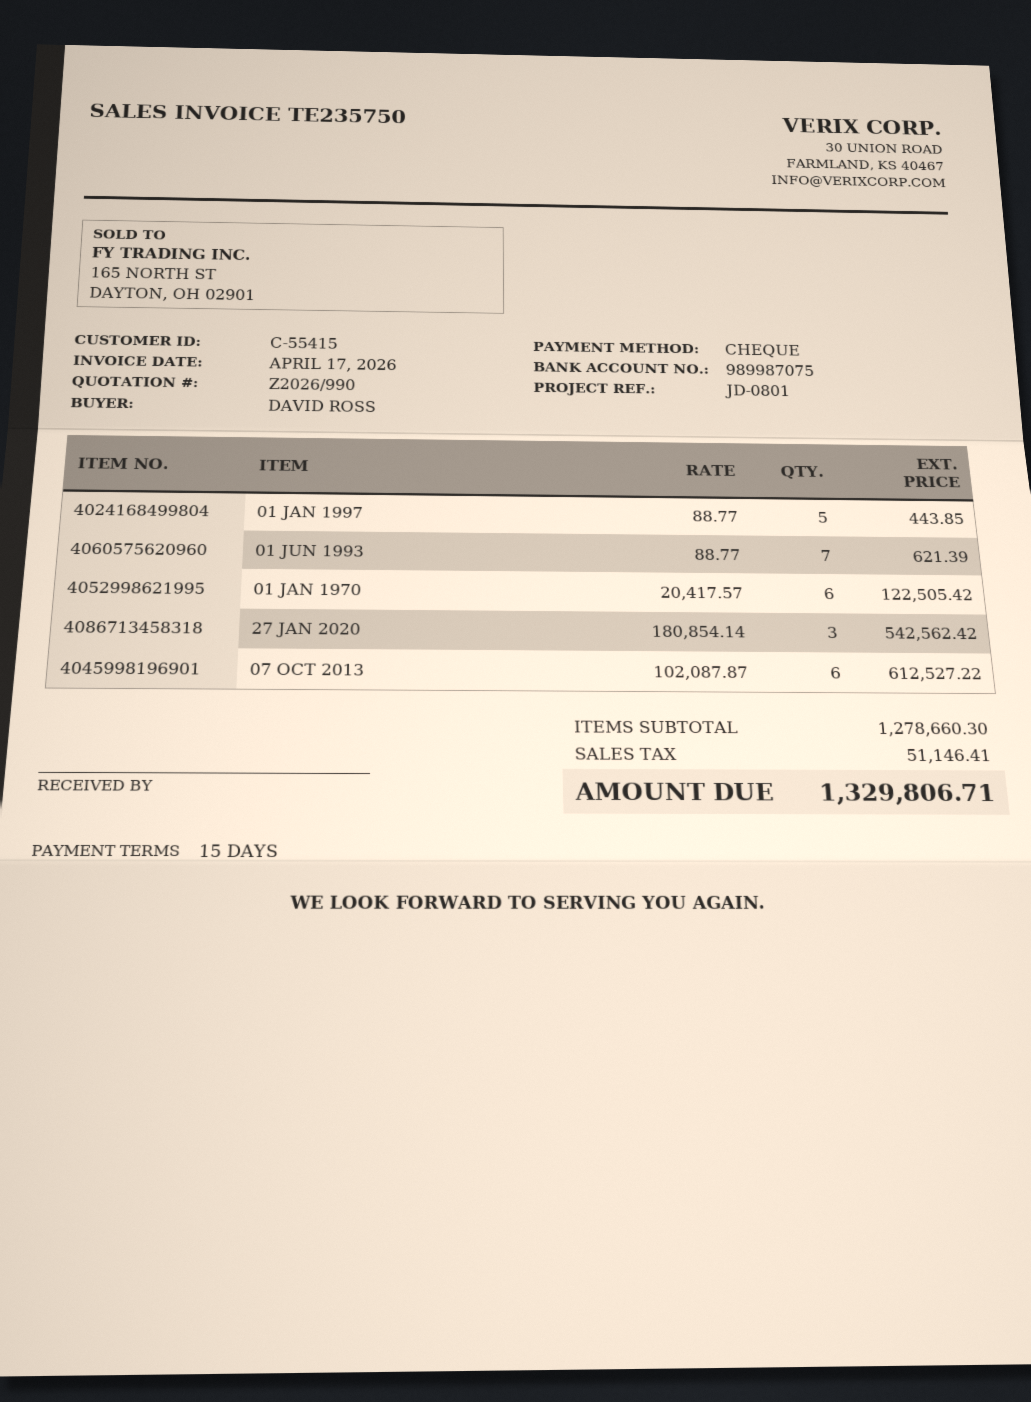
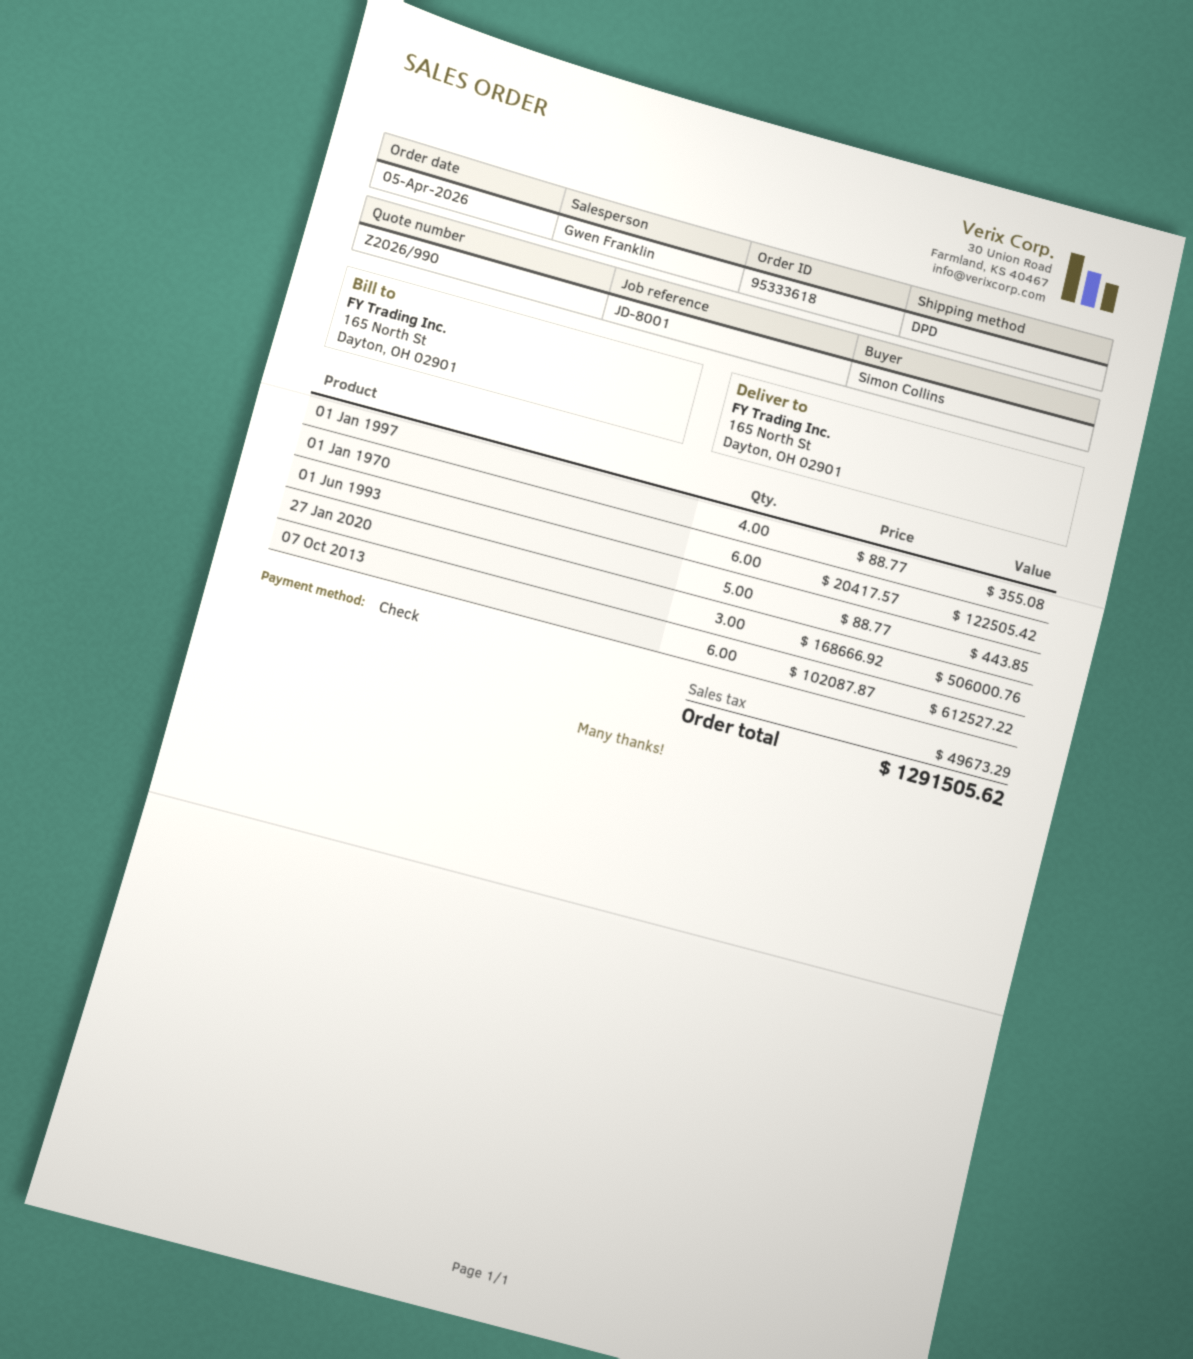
reference: JD-0801 -> JD-8001
ordered by: DAVID ROSS -> Simon Collins
01 JAN 1997: 5 x 88.77 = 443.85 -> 4 x 88.77 = 355.08
01 JUN 1993: 7 x 88.77 = 621.39 -> 5 x 88.77 = 443.85
27 JAN 2020: 3 x 180854.14 = 542562.42 -> 3 x 168666.92 = 506000.76
tax: 51146.41 -> 49673.29
total: 1329806.71 -> 1291505.62

